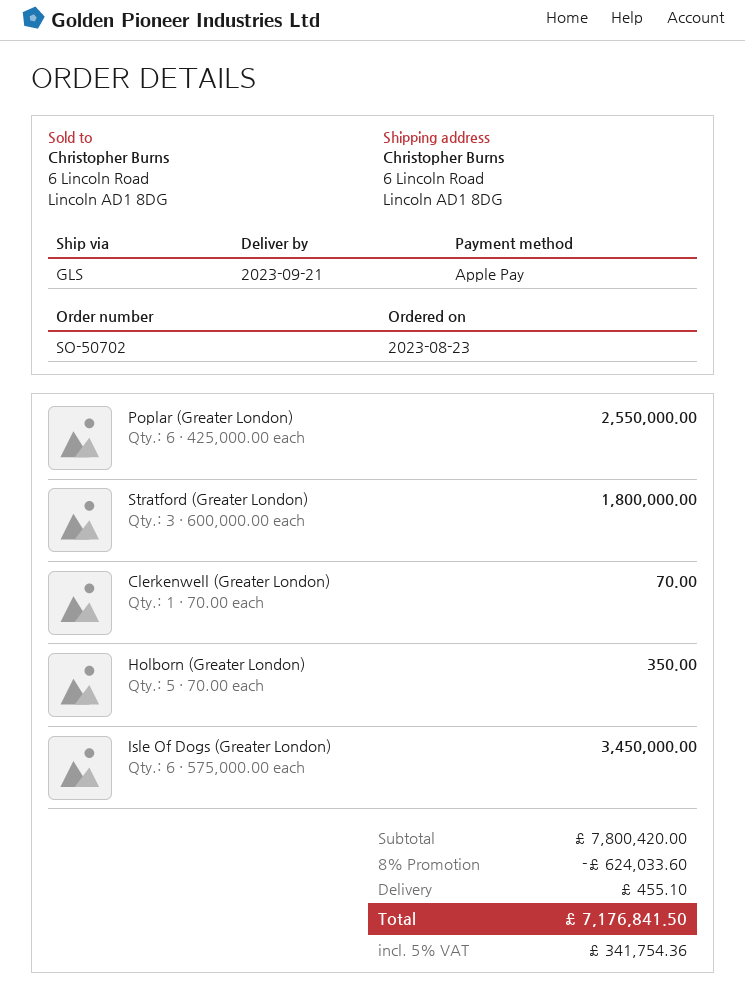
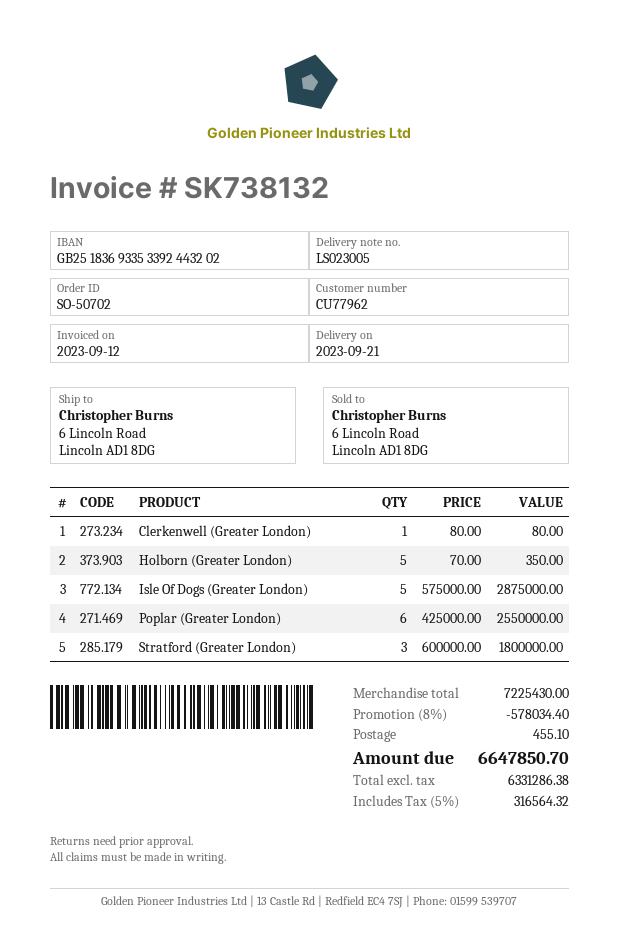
Clerkenwell (Greater London): 1 x 70.00 = 70.00 -> 1 x 80.00 = 80.00
Isle Of Dogs (Greater London): 6 x 575000.00 = 3450000.00 -> 5 x 575000.00 = 2875000.00
subtotal: 7800420.00 -> 7225430.00
discount: 8% = 624033.60 -> 8% = 578034.40
tax: 5% = 341754.36 -> 5% = 316564.32
total: 7176841.50 -> 6647850.70

